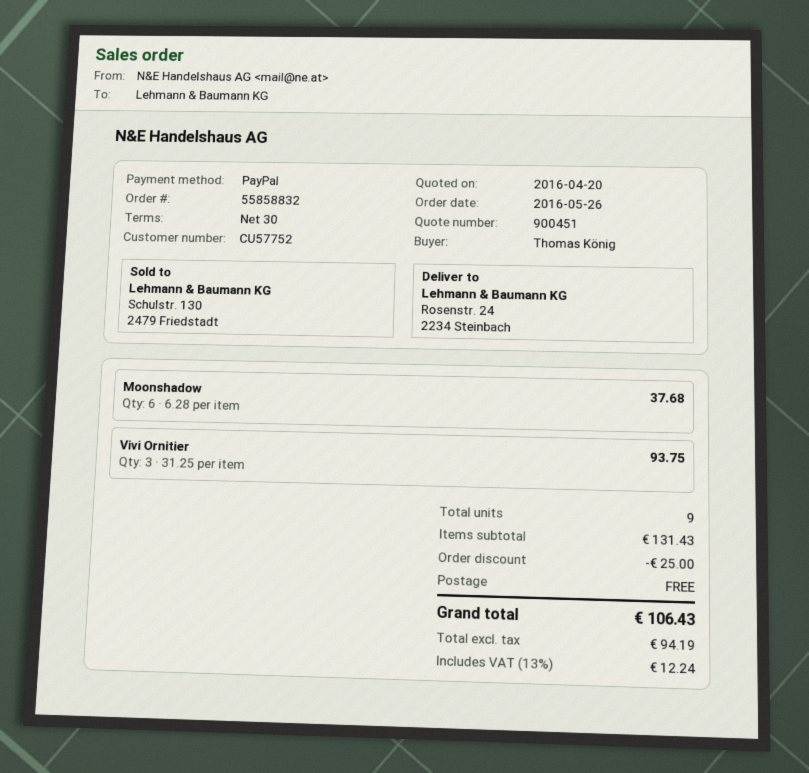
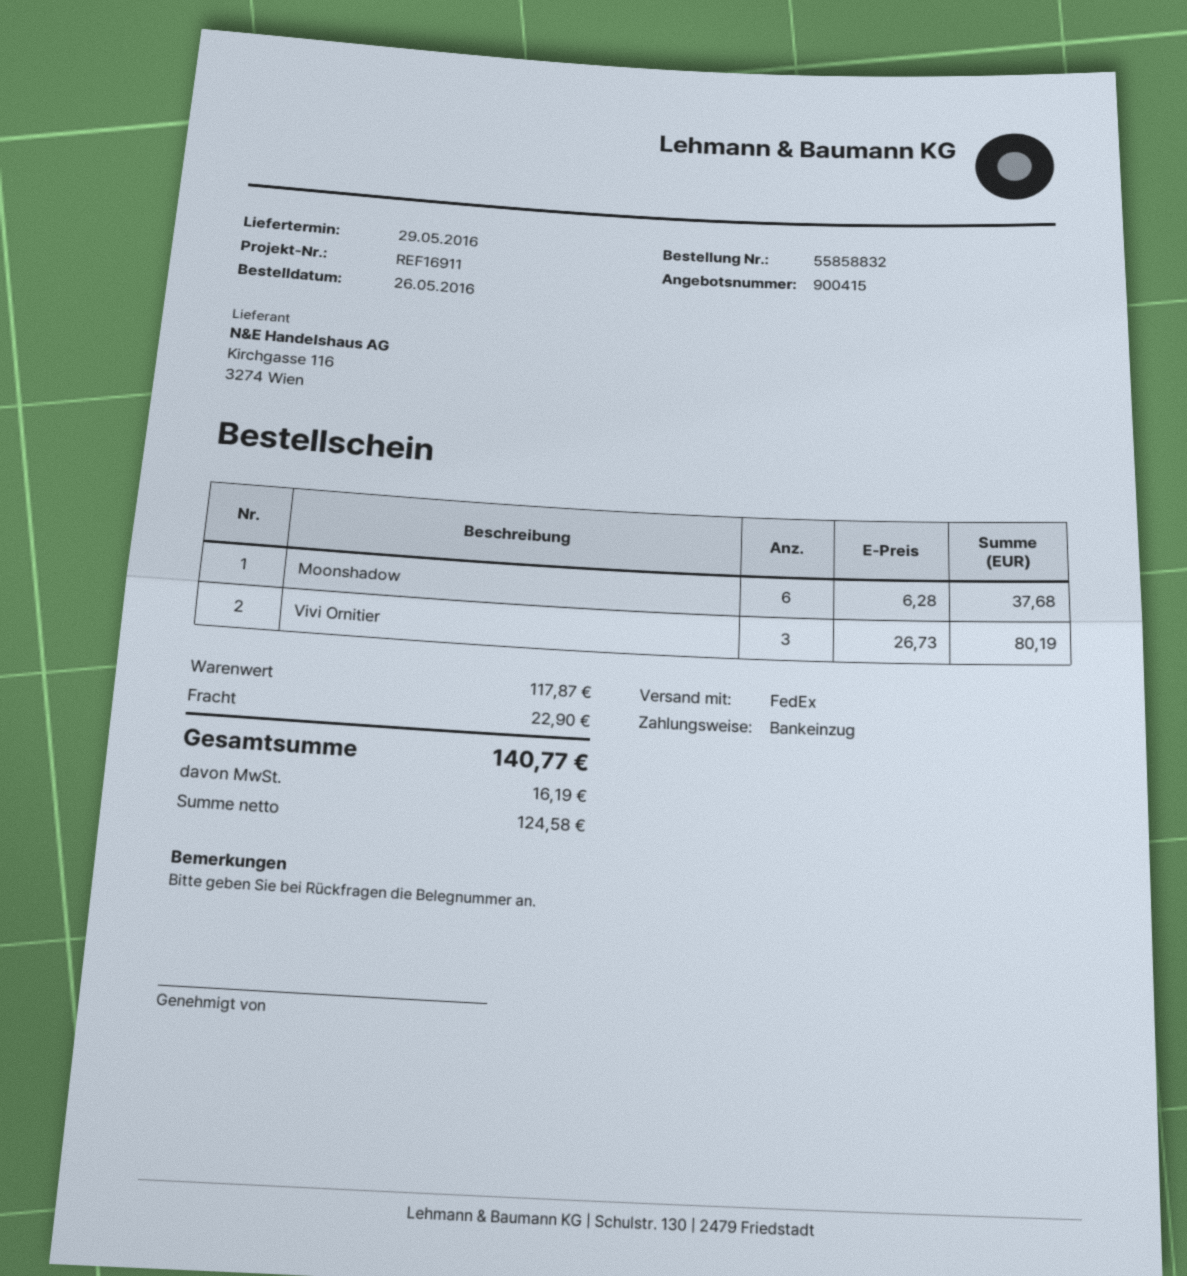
quote number: 900451 -> 900415
payment method: PayPal -> direct debit
Vivi Ornitier: 3 x 31.25 = 93.75 -> 3 x 26.73 = 80.19
subtotal: 131.43 -> 117.87
discount: 25.00 -> none
shipping: 0.00 -> 22.90
net: 94.19 -> 124.58
tax: 12.24 -> 16.19
total: 106.43 -> 140.77

